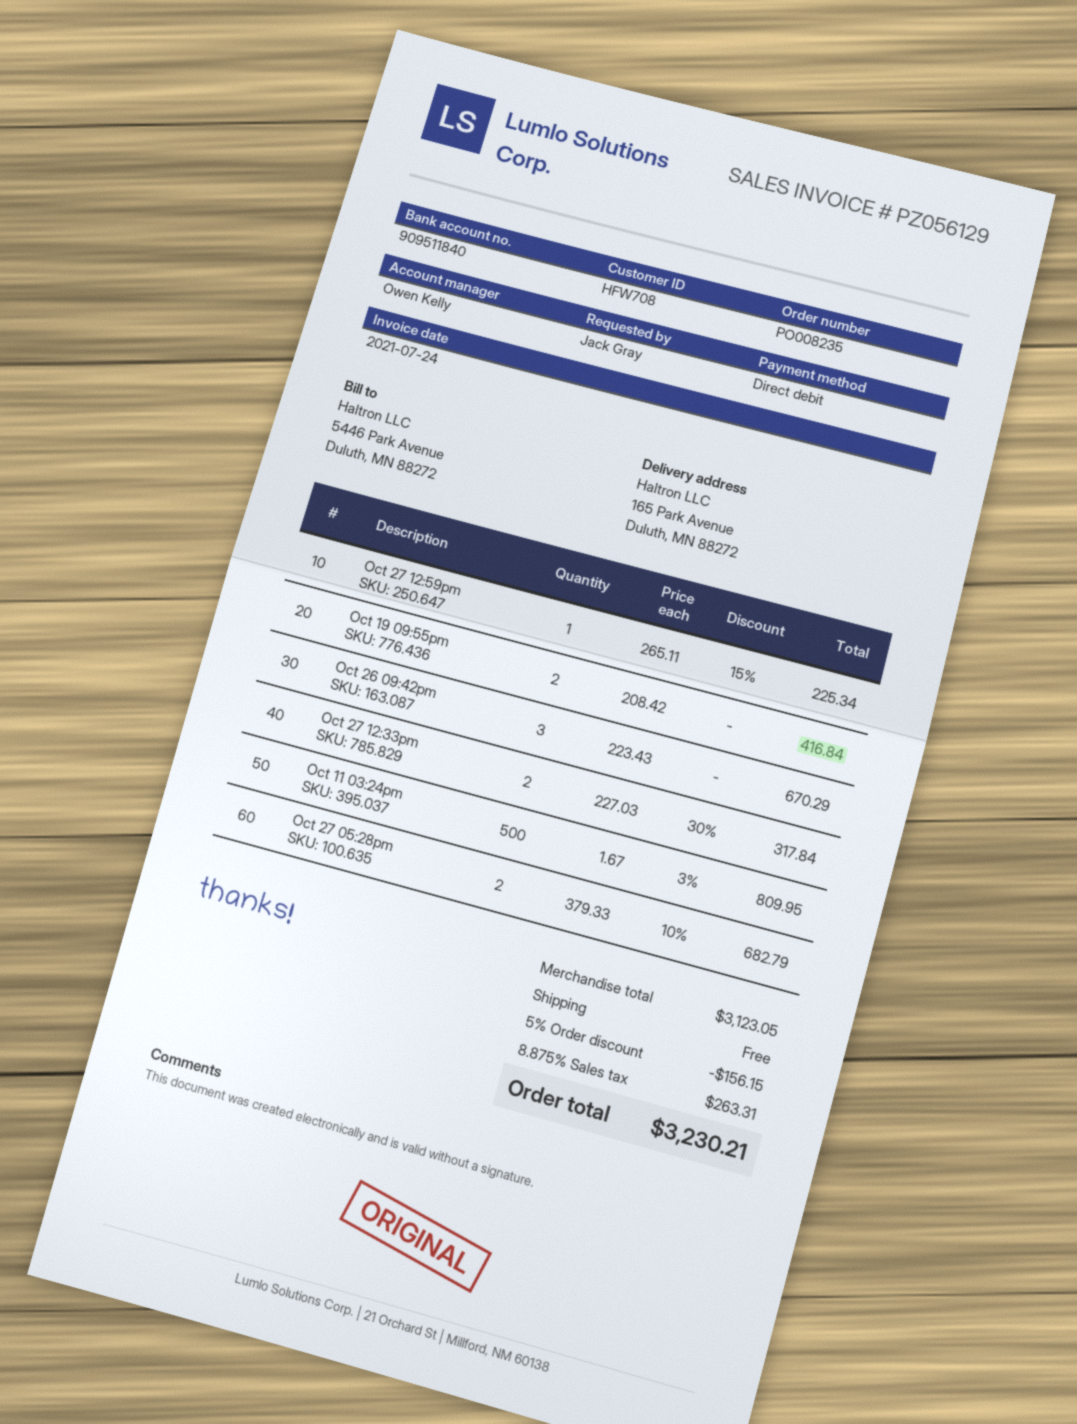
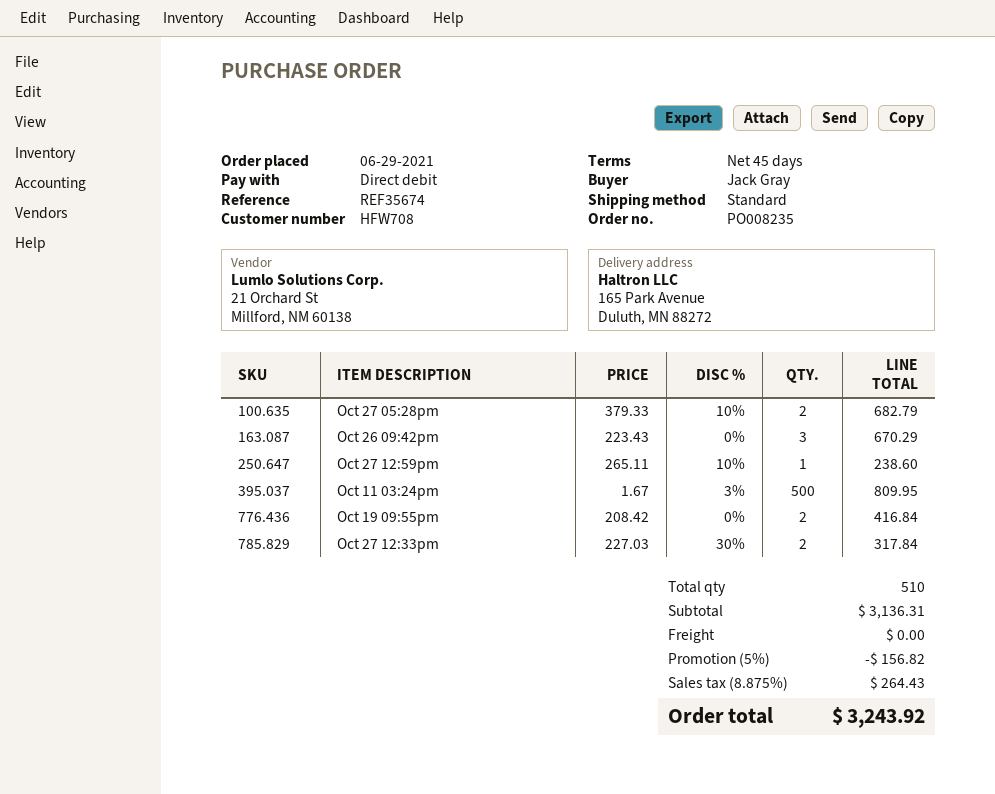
Oct 27 12:59pm: 1 x 265.11 - 15% = 225.34 -> 1 x 265.11 - 10% = 238.60
subtotal: 3123.05 -> 3136.31
discount: 5% = 156.15 -> 5% = 156.82
tax: 8.875% = 263.31 -> 8.875% = 264.43
total: 3230.21 -> 3243.92

